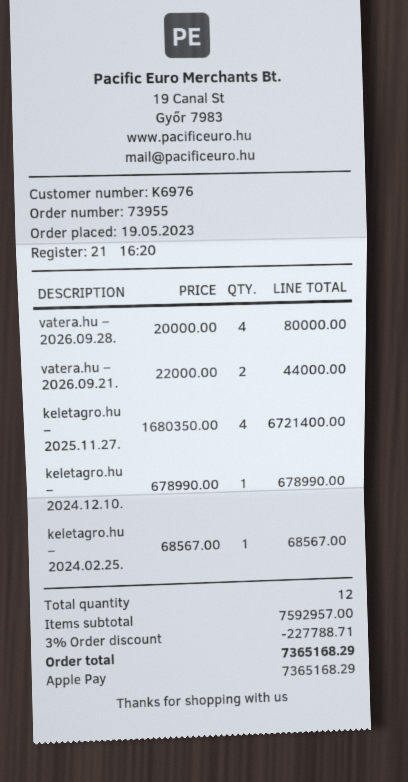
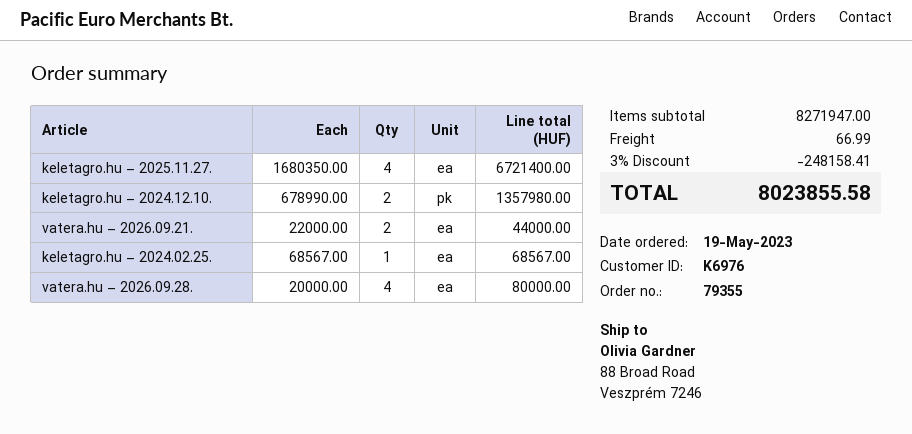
order number: 73955 -> 79355
keletagro.hu – 2024.12.10.: 1 x 678990.00 = 678990.00 -> 2 x 678990.00 = 1357980.00
subtotal: 7592957.00 -> 8271947.00
discount: 3% = 227788.71 -> 3% = 248158.41
shipping: none -> 66.99
total: 7365168.29 -> 8023855.58

